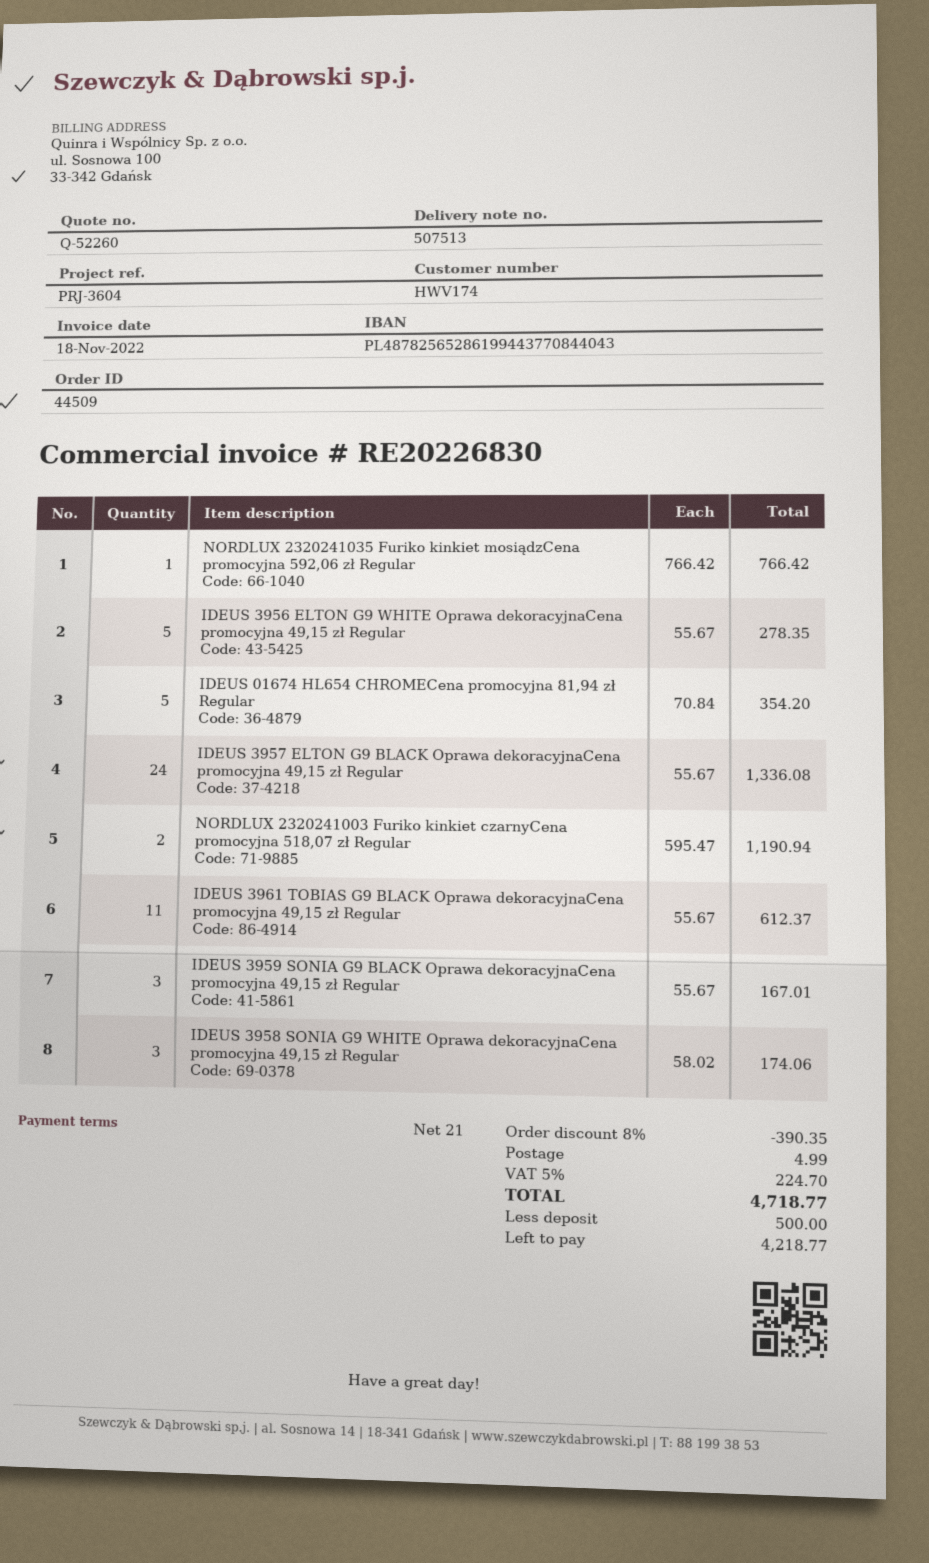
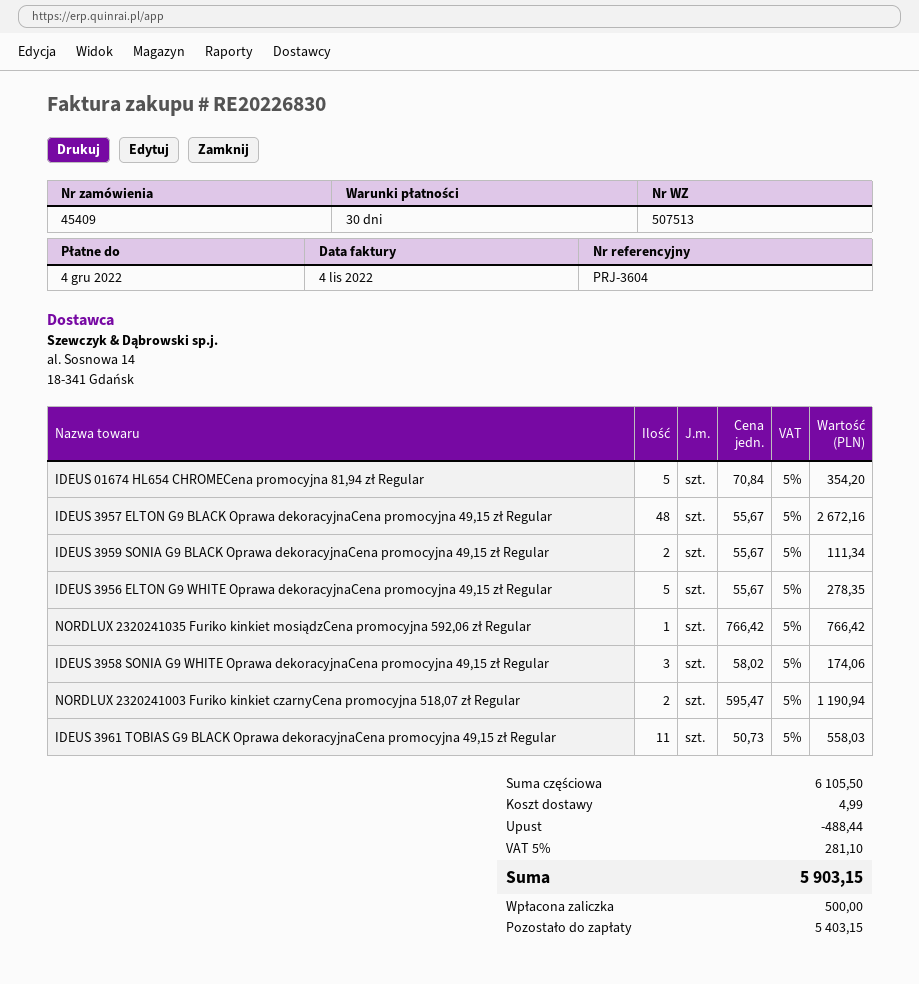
order number: 44509 -> 45409
invoice date: 2022-11-18 -> 2022-11-04
payment terms: 21 days -> 30 days
IDEUS 3957 ELTON G9 BLACK Oprawa dekoracyjnaCena promocyjna 49,15 zł Regular: 24 x 55.67 = 1336.08 -> 48 x 55.67 = 2672.16
IDEUS 3961 TOBIAS G9 BLACK Oprawa dekoracyjnaCena promocyjna 49,15 zł Regular: 11 x 55.67 = 612.37 -> 11 x 50.73 = 558.03
IDEUS 3959 SONIA G9 BLACK Oprawa dekoracyjnaCena promocyjna 49,15 zł Regular: 3 x 55.67 = 167.01 -> 2 x 55.67 = 111.34
discount: 390.35 -> 488.44
tax: 5% = 224.70 -> 5% = 281.10
total: 4718.77 -> 5903.15
balance: 4218.77 -> 5403.15

